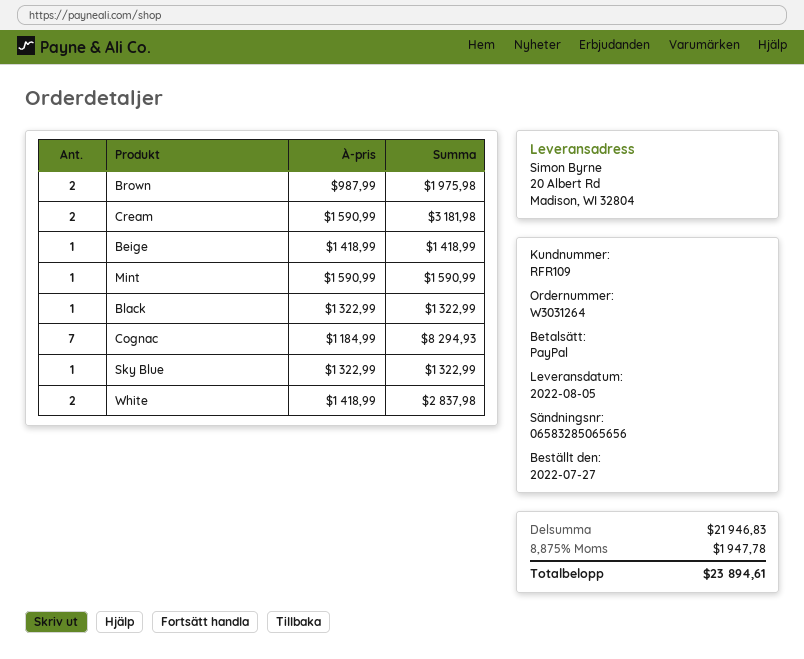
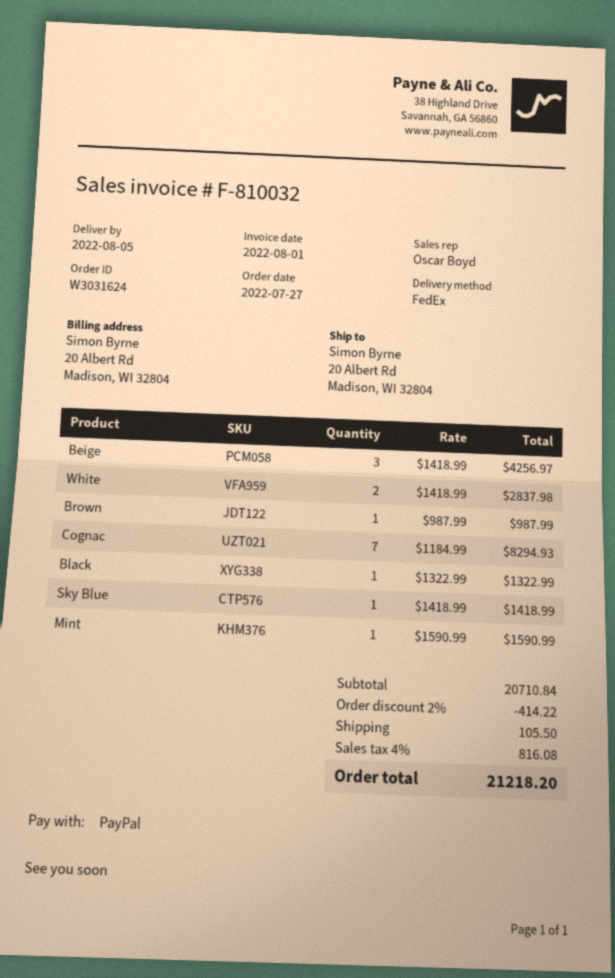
order number: W3031264 -> W3031624
Brown: 2 x 987.99 = 1975.98 -> 1 x 987.99 = 987.99
Cream: 2 x 1590.99 = 3181.98 -> none
Beige: 1 x 1418.99 = 1418.99 -> 3 x 1418.99 = 4256.97
Sky Blue: 1 x 1322.99 = 1322.99 -> 1 x 1418.99 = 1418.99
subtotal: 21946.83 -> 20710.84
discount: none -> 2% = 414.22
shipping: none -> 105.50
tax: 8.875% = 1947.78 -> 4% = 816.08
total: 23894.61 -> 21218.20

